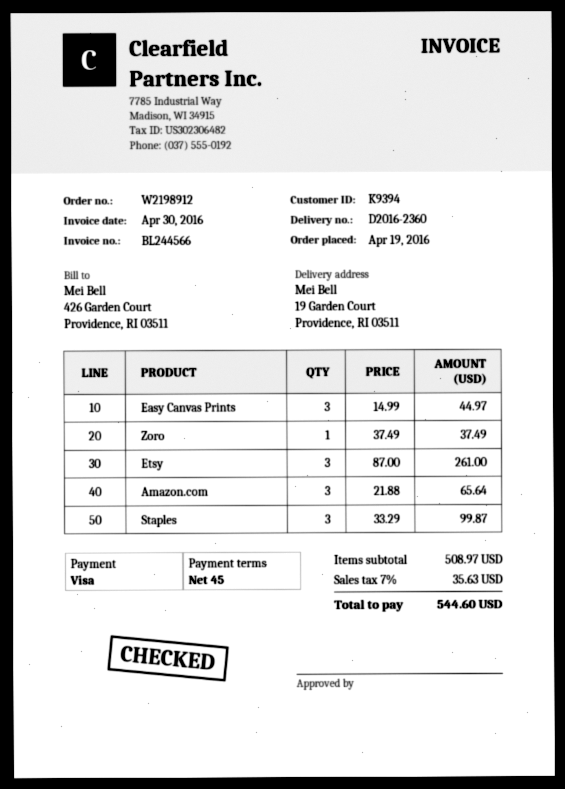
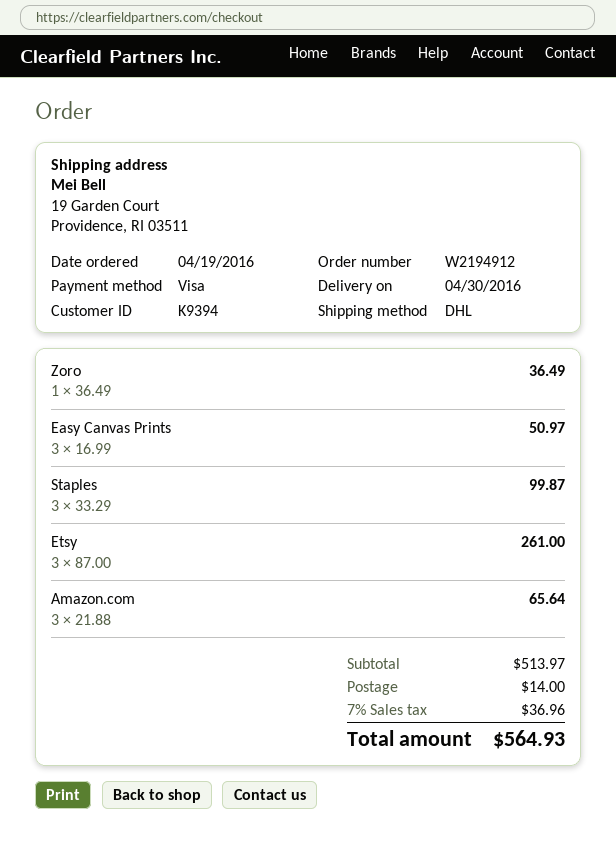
order number: W2198912 -> W2194912
Easy Canvas Prints: 3 x 14.99 = 44.97 -> 3 x 16.99 = 50.97
Zoro: 1 x 37.49 = 37.49 -> 1 x 36.49 = 36.49
subtotal: 508.97 -> 513.97
shipping: none -> 14.00
tax: 7% = 35.63 -> 7% = 36.96
total: 544.60 -> 564.93

